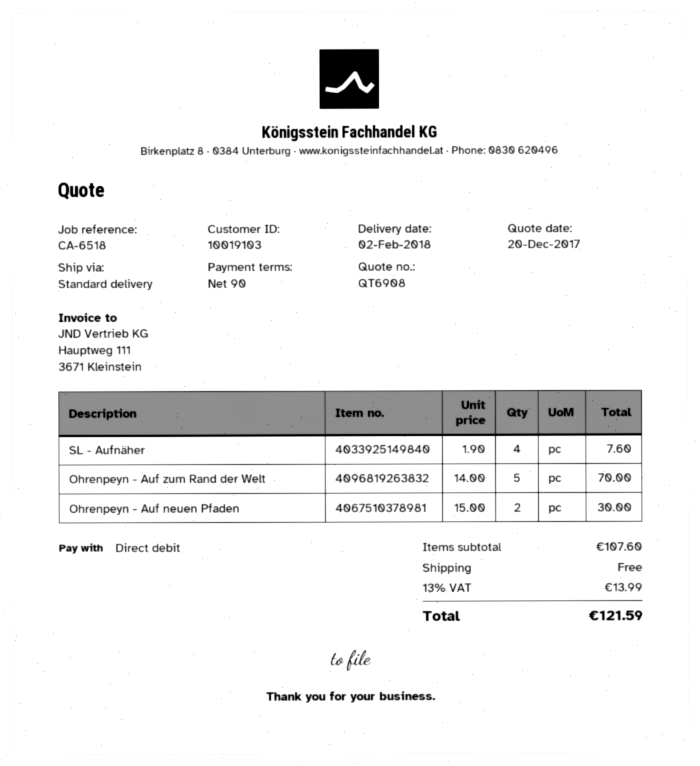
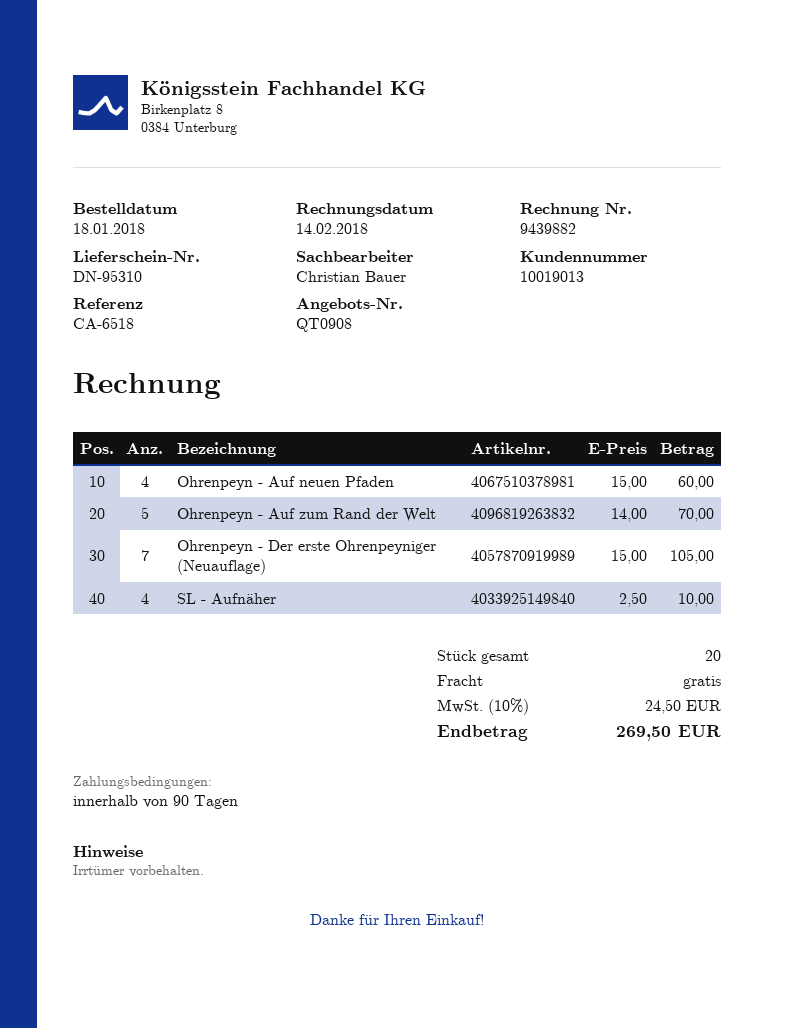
quote number: QT6908 -> QT0908
customer number: 10019103 -> 10019013
SL - Aufnäher: 4 x 1.90 = 7.60 -> 4 x 2.50 = 10.00
Ohrenpeyn - Auf neuen Pfaden: 2 x 15.00 = 30.00 -> 4 x 15.00 = 60.00
Ohrenpeyn - Der erste Ohrenpeyniger (Neuauflage): none -> 7 x 15.00 = 105.00
tax: 13% = 13.99 -> 10% = 24.50
total: 121.59 -> 269.50

